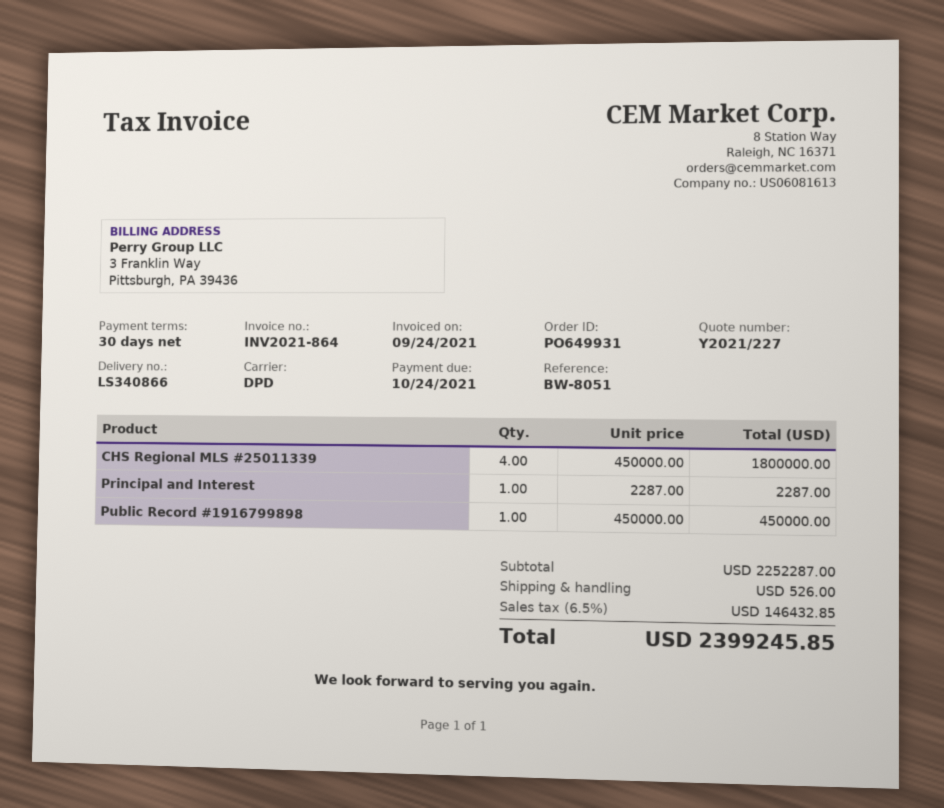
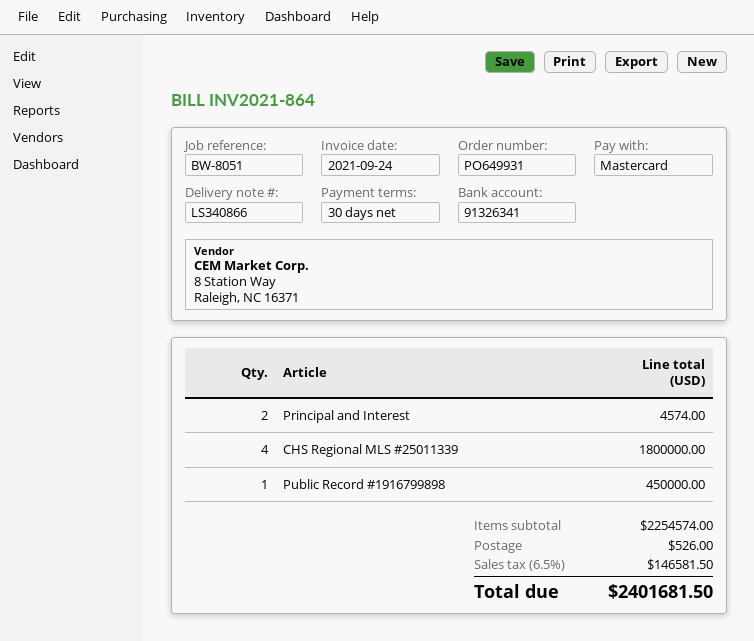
Principal and Interest: 1 for 2287.00 -> 2 for 4574.00
subtotal: 2252287.00 -> 2254574.00
tax: 6.5% = 146432.85 -> 6.5% = 146581.50
total: 2399245.85 -> 2401681.50

